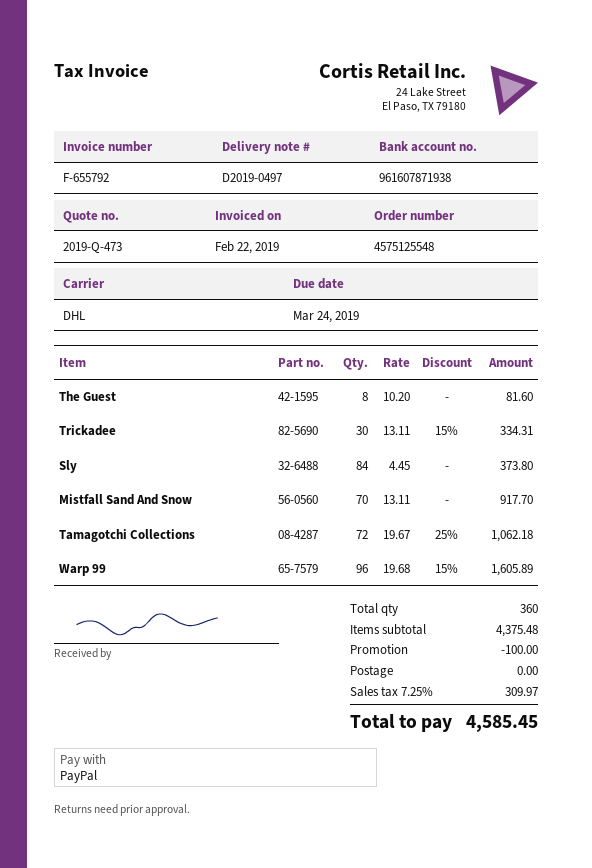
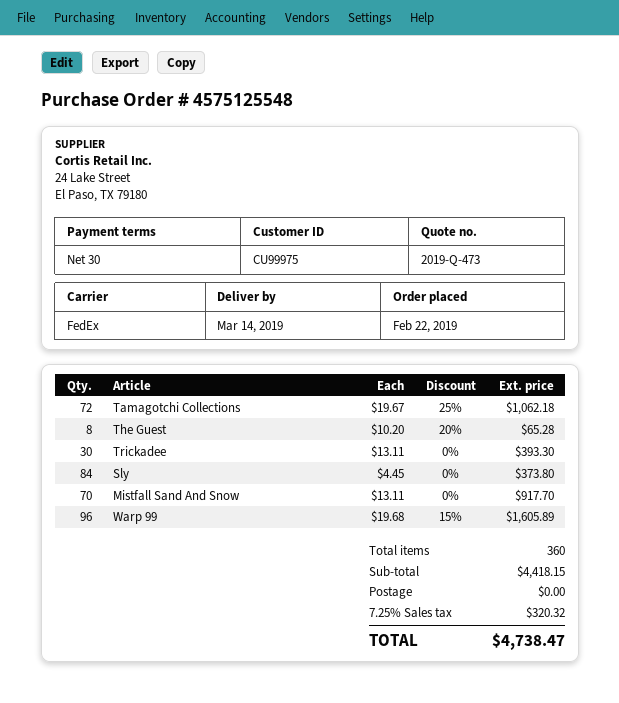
shipping method: DHL -> FedEx
The Guest: 8 x 10.20 = 81.60 -> 8 x 10.20 - 20% = 65.28
Trickadee: 30 x 13.11 - 15% = 334.31 -> 30 x 13.11 = 393.30
subtotal: 4375.48 -> 4418.15
discount: 100.00 -> none
tax: 7.25% = 309.97 -> 7.25% = 320.32
total: 4585.45 -> 4738.47

